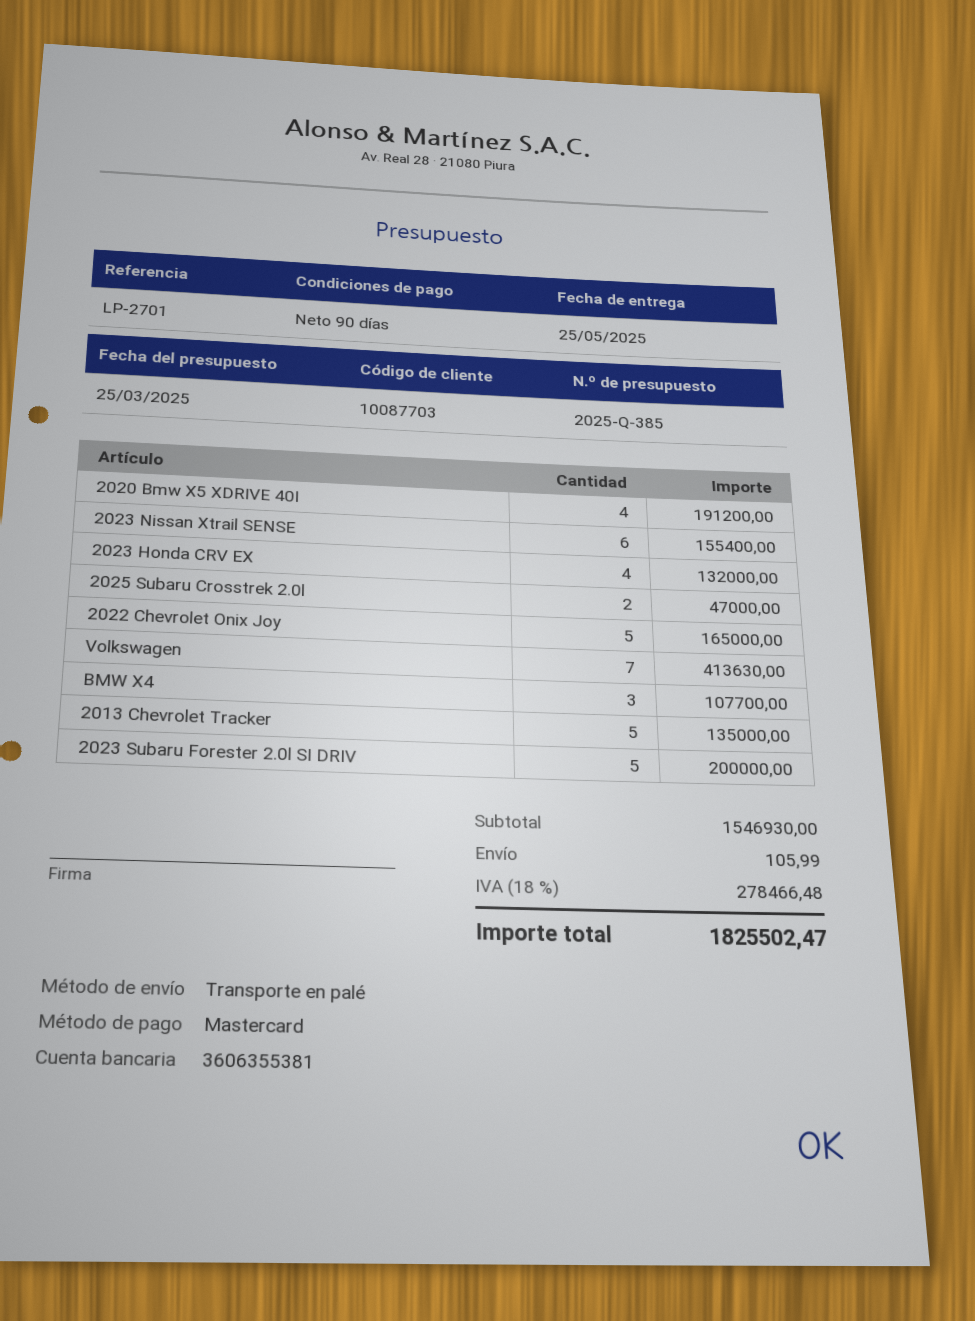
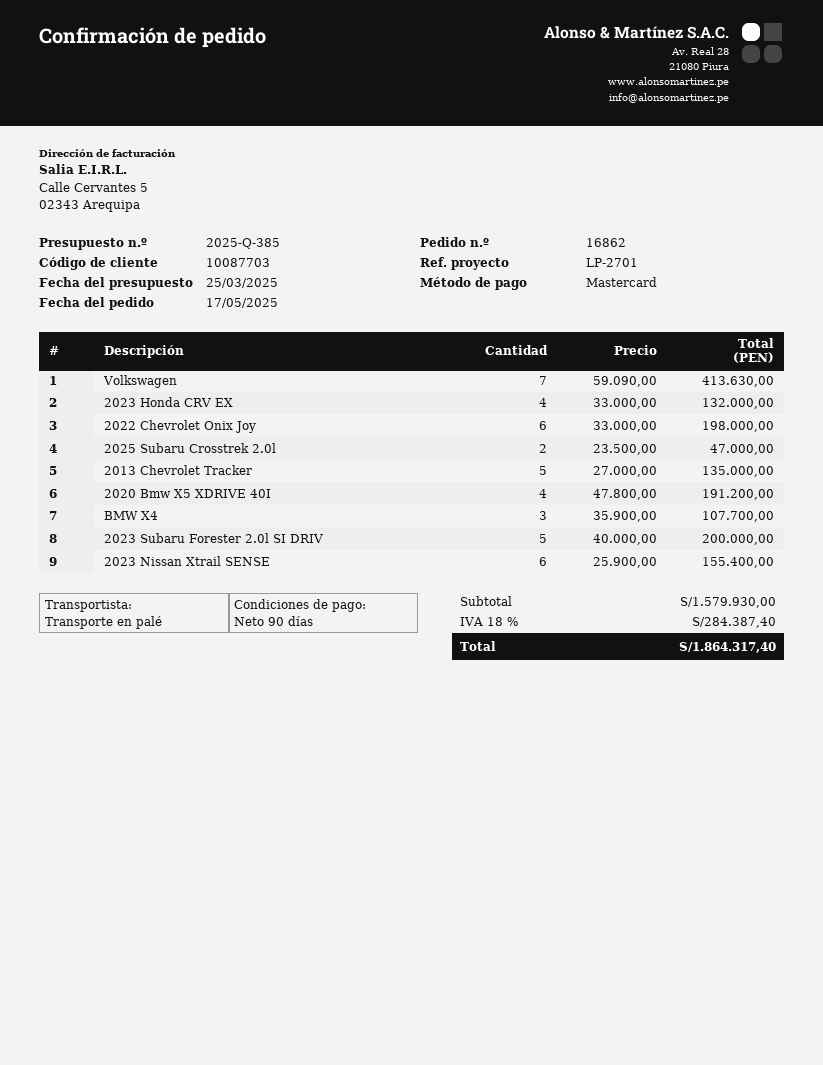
2022 Chevrolet Onix Joy: 5 for 165000.00 -> 6 for 198000.00
subtotal: 1546930.00 -> 1579930.00
shipping: 105.99 -> none
tax: 18% = 278466.48 -> 18% = 284387.40
total: 1825502.47 -> 1864317.40

